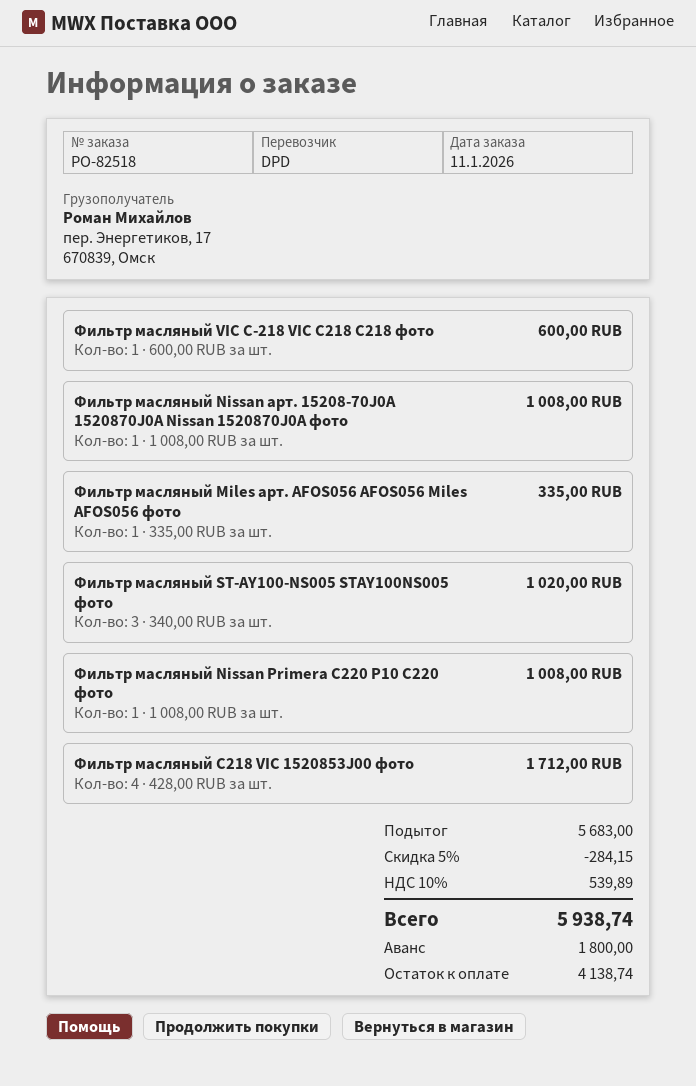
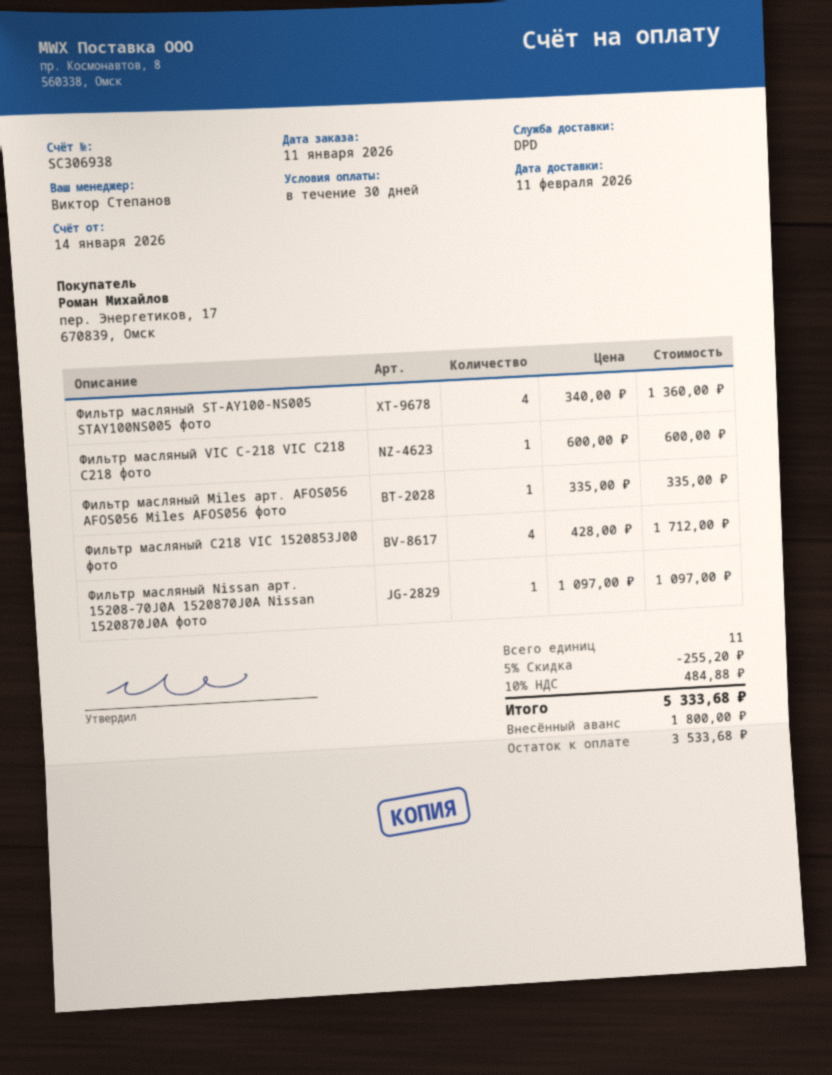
Фильтр масляный Nissan арт. 15208-70J0A 1520870J0A Nissan 1520870J0A фото: 1 x 1008.00 = 1008.00 -> 1 x 1097.00 = 1097.00
Фильтр масляный ST-AY100-NS005 STAY100NS005 фото: 3 x 340.00 = 1020.00 -> 4 x 340.00 = 1360.00
Фильтр масляный Nissan Primera C220 P10 C220 фото: 1 x 1008.00 = 1008.00 -> none
discount: 5% = 284.15 -> 5% = 255.20
tax: 10% = 539.89 -> 10% = 484.88
total: 5938.74 -> 5333.68
balance: 4138.74 -> 3533.68

